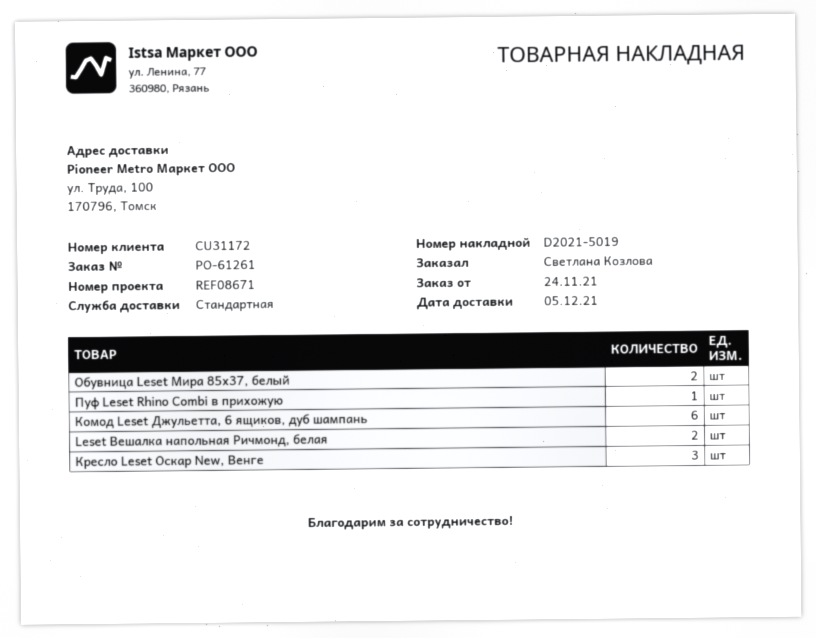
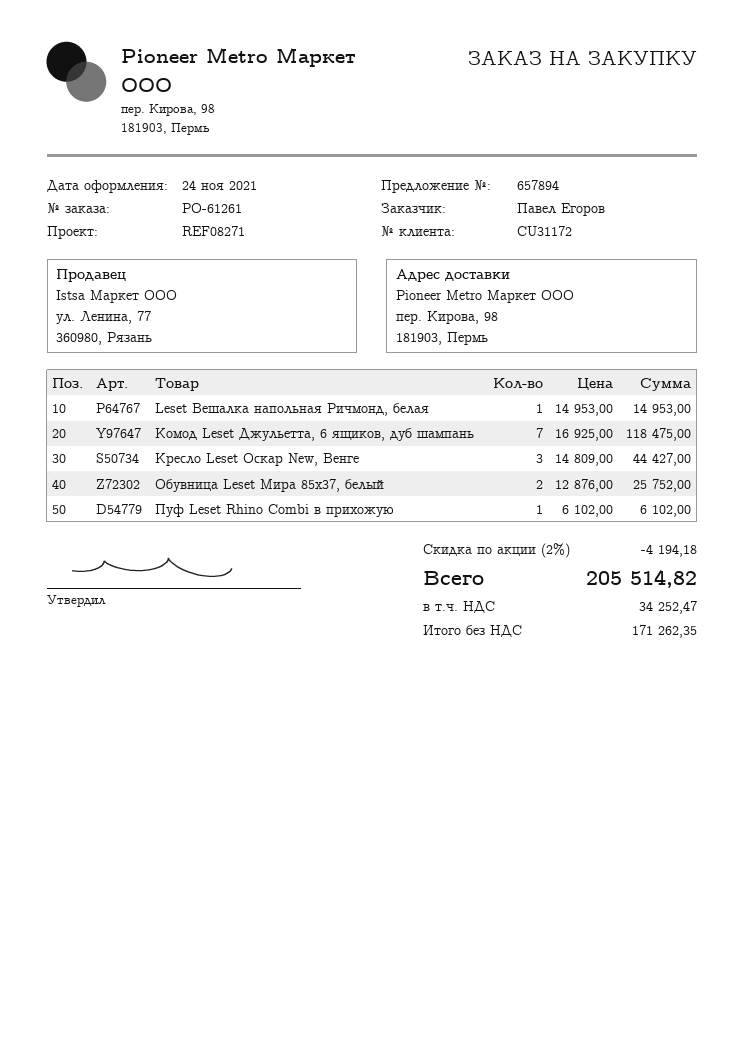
reference: REF08671 -> REF08271
ordered by: Светлана Козлова -> Павел Егоров
ship to: ул. Труда, 100, 170796, Томск -> пер. Кирова, 98, 181903, Пермь
Комод Leset Джульетта, 6 ящиков, дуб шампань: 6 -> 7
Leset Вешалка напольная Ричмонд, белая: 2 -> 1

